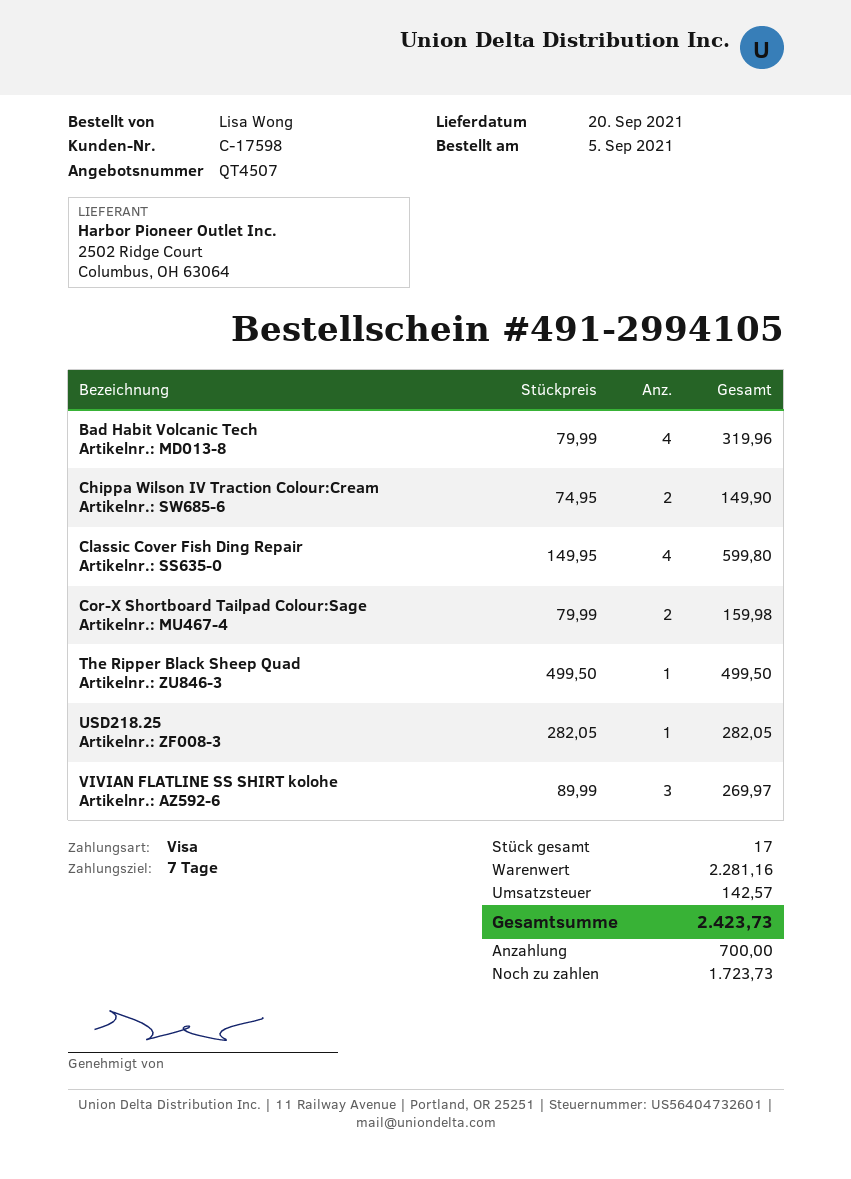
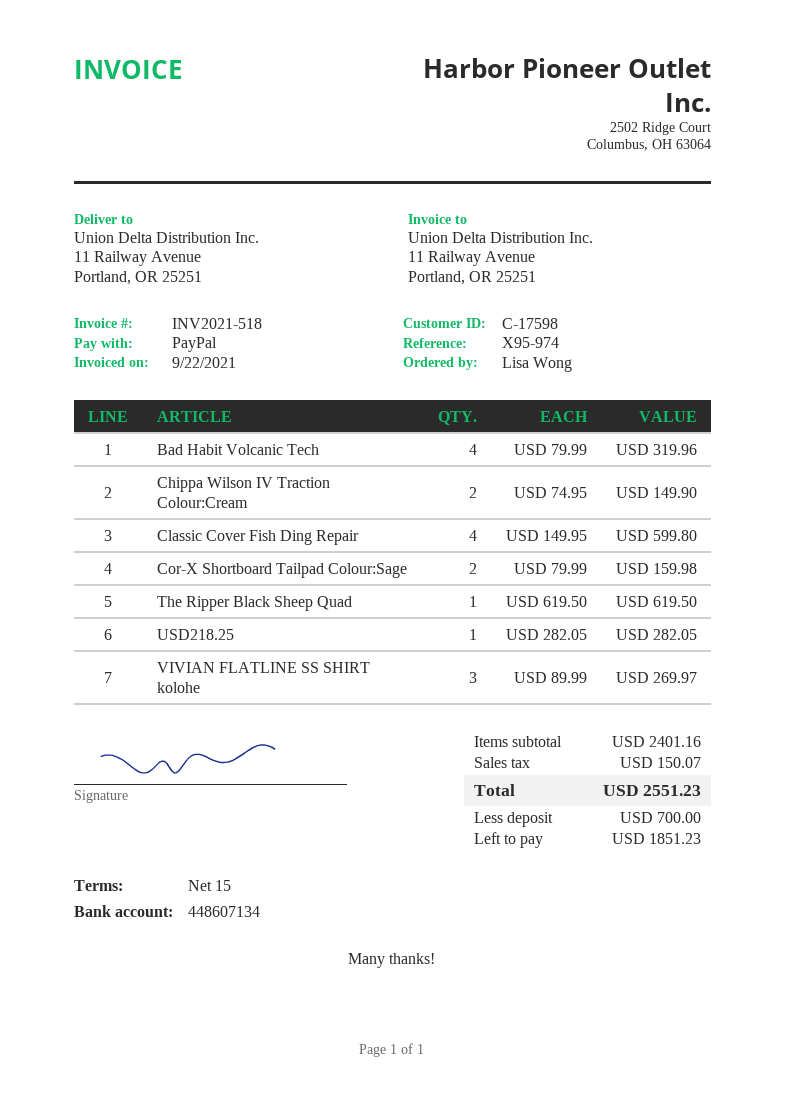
payment terms: 7 days -> 15 days
payment method: Visa -> PayPal
The Ripper Black Sheep Quad: 1 x 499.50 = 499.50 -> 1 x 619.50 = 619.50
subtotal: 2281.16 -> 2401.16
tax: 142.57 -> 150.07
total: 2423.73 -> 2551.23
balance: 1723.73 -> 1851.23

